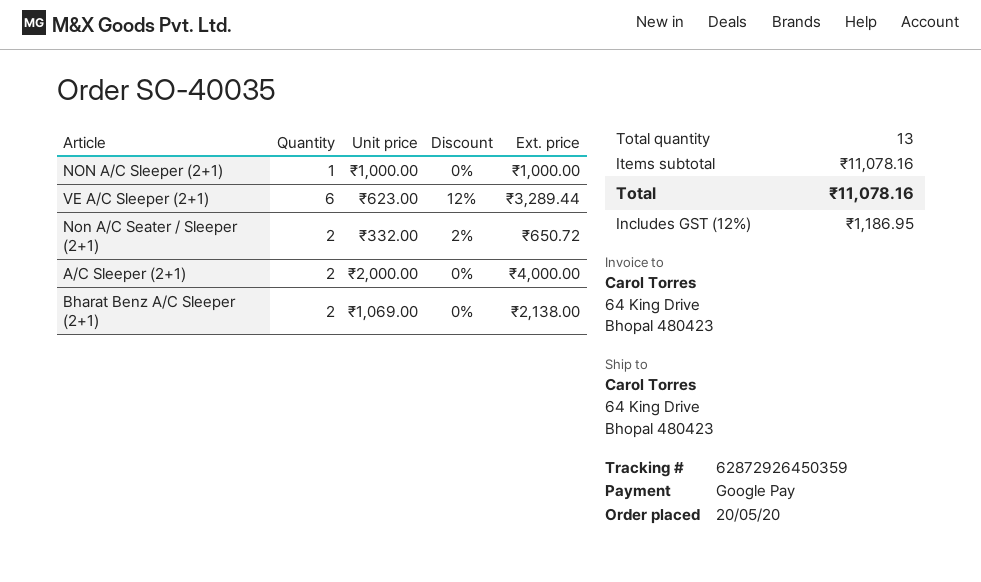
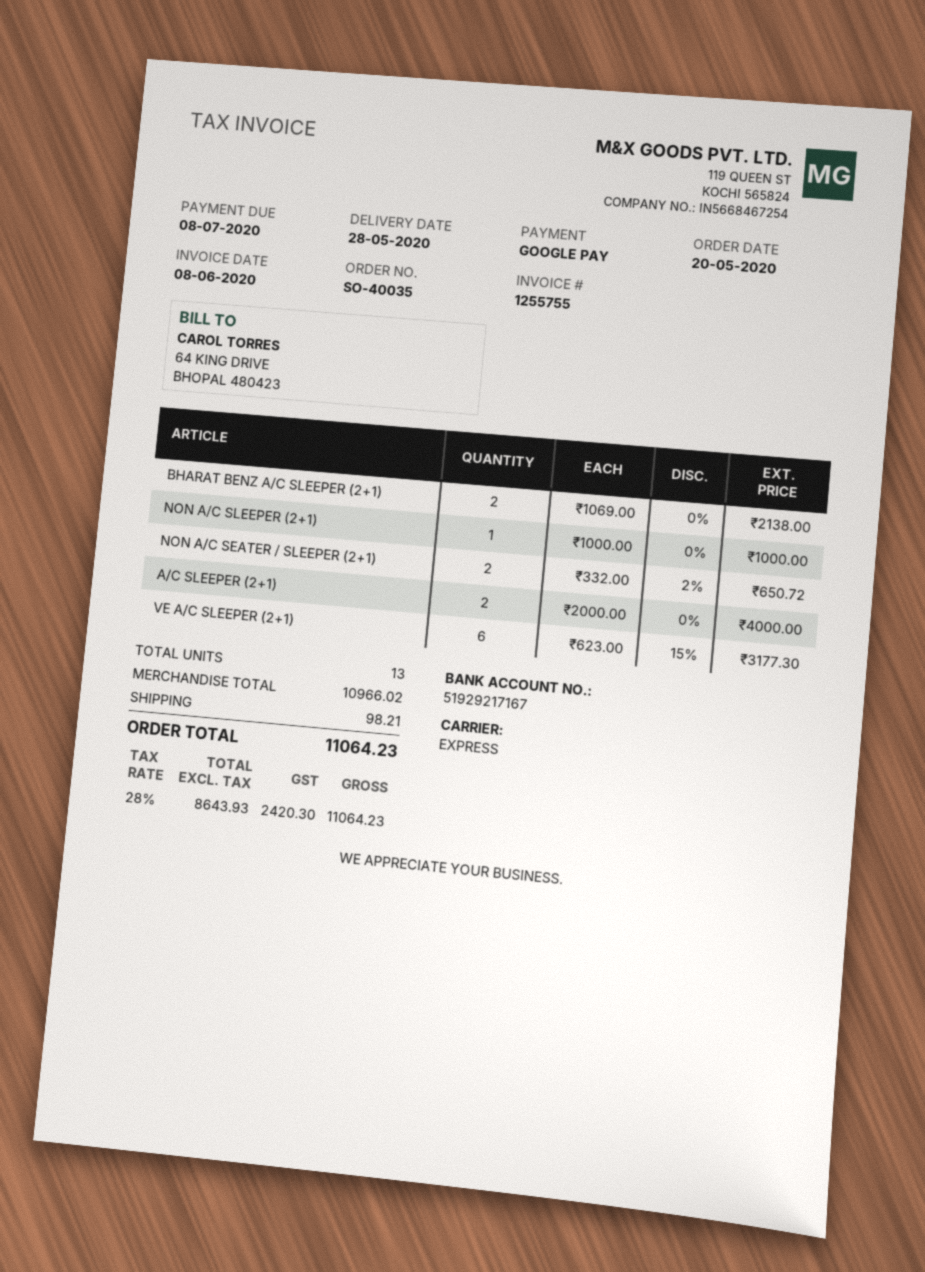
VE A/C Sleeper (2+1): 6 x 623.00 - 12% = 3289.44 -> 6 x 623.00 - 15% = 3177.30
subtotal: 11078.16 -> 10966.02
shipping: none -> 98.21
tax: 12% = 1186.95 -> 28% = 2420.30
total: 11078.16 -> 11064.23

